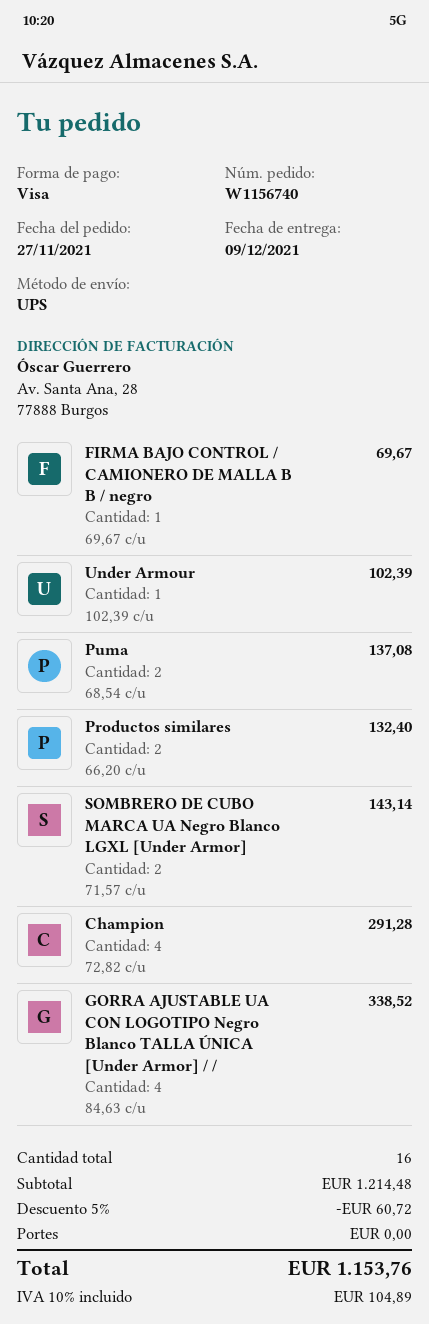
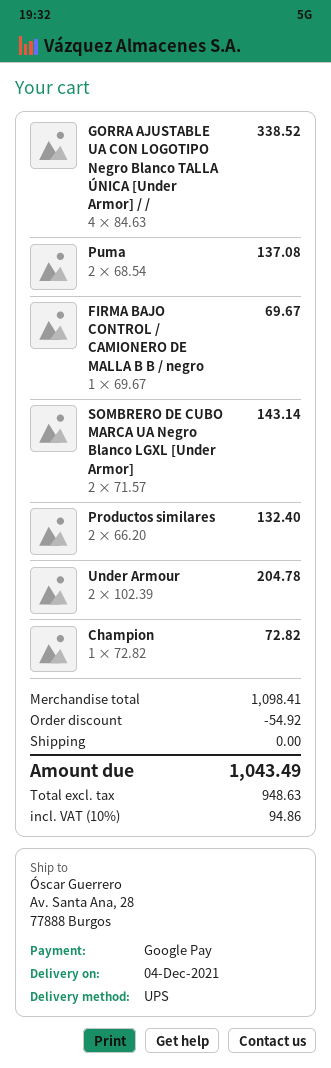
delivery date: 2021-12-09 -> 2021-12-04
payment method: Visa -> Google Pay
Under Armour: 1 x 102.39 = 102.39 -> 2 x 102.39 = 204.78
Champion: 4 x 72.82 = 291.28 -> 1 x 72.82 = 72.82
subtotal: 1214.48 -> 1098.41
discount: 60.72 -> 54.92
tax: 10% = 104.89 -> 10% = 94.86
total: 1153.76 -> 1043.49

